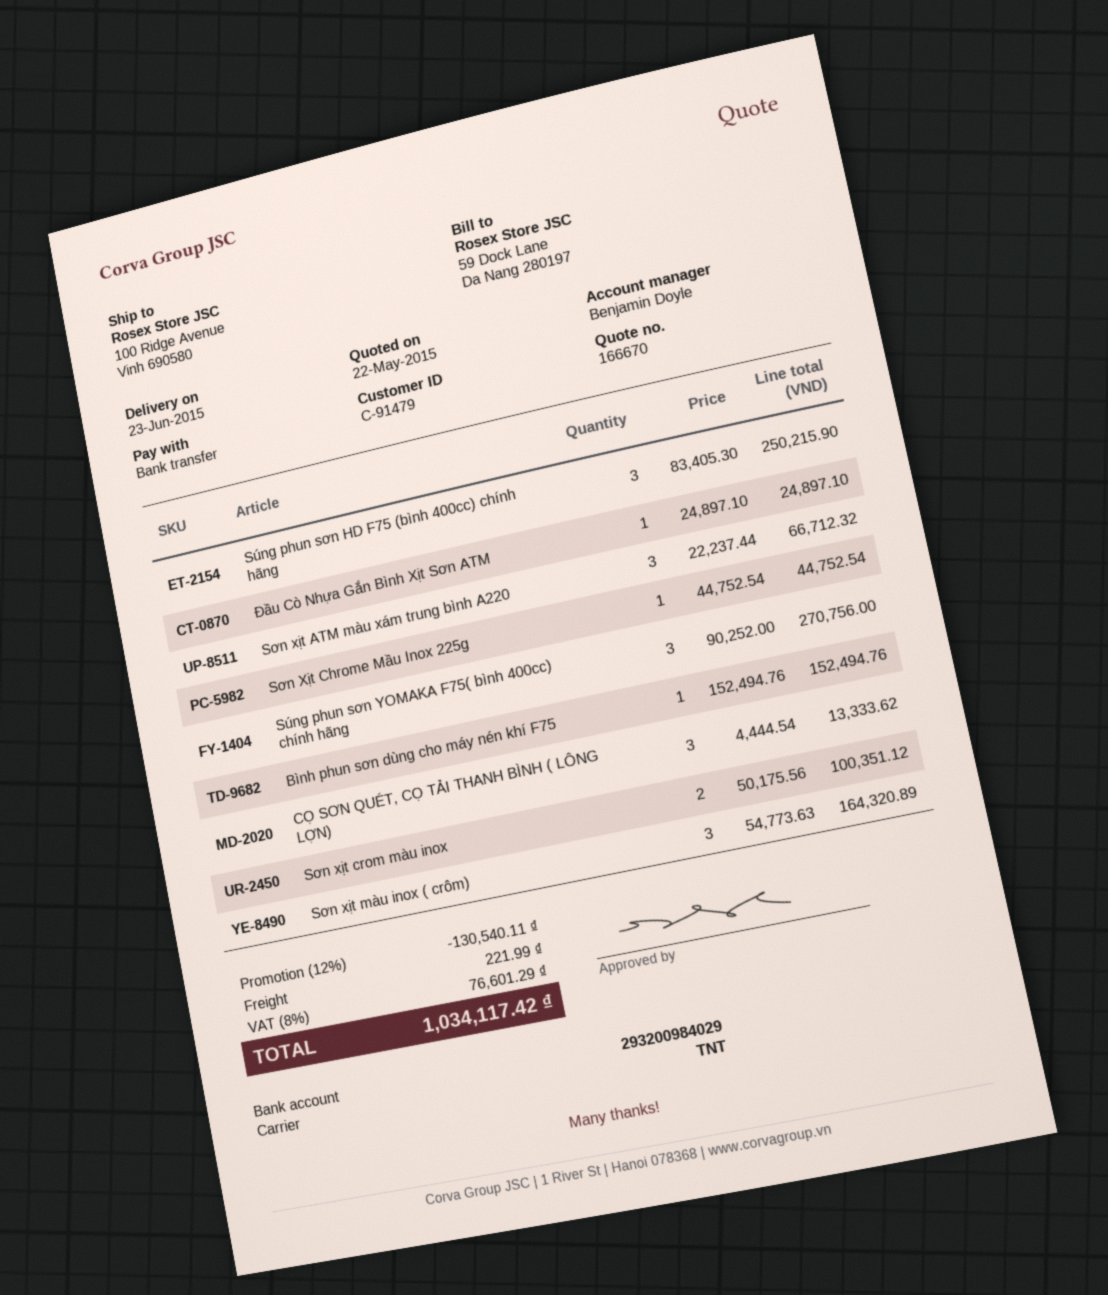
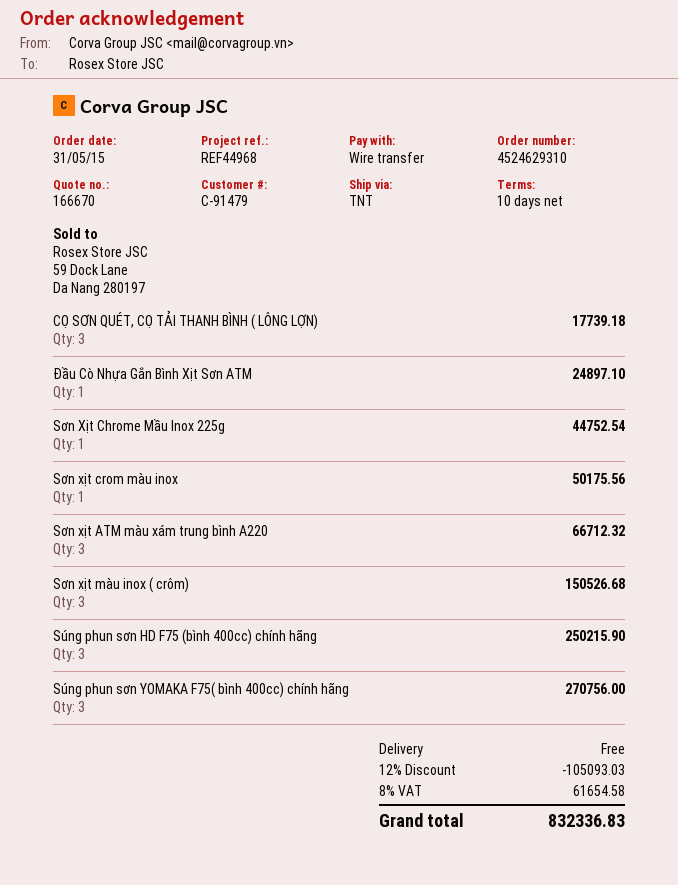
Bình phun sơn dùng cho máy nén khí F75: 1 for 152494.76 -> none
CỌ SƠN QUÉT, CỌ TẢI THANH BÌNH ( LÔNG LỢN): 3 for 13333.62 -> 3 for 17739.18
Sơn xịt crom màu inox: 2 for 100351.12 -> 1 for 50175.56
Sơn xịt màu inox ( crôm): 3 for 164320.89 -> 3 for 150526.68
discount: 12% = 130540.11 -> 12% = 105093.03
shipping: 221.99 -> 0.00
tax: 8% = 76601.29 -> 8% = 61654.58
total: 1034117.42 -> 832336.83

